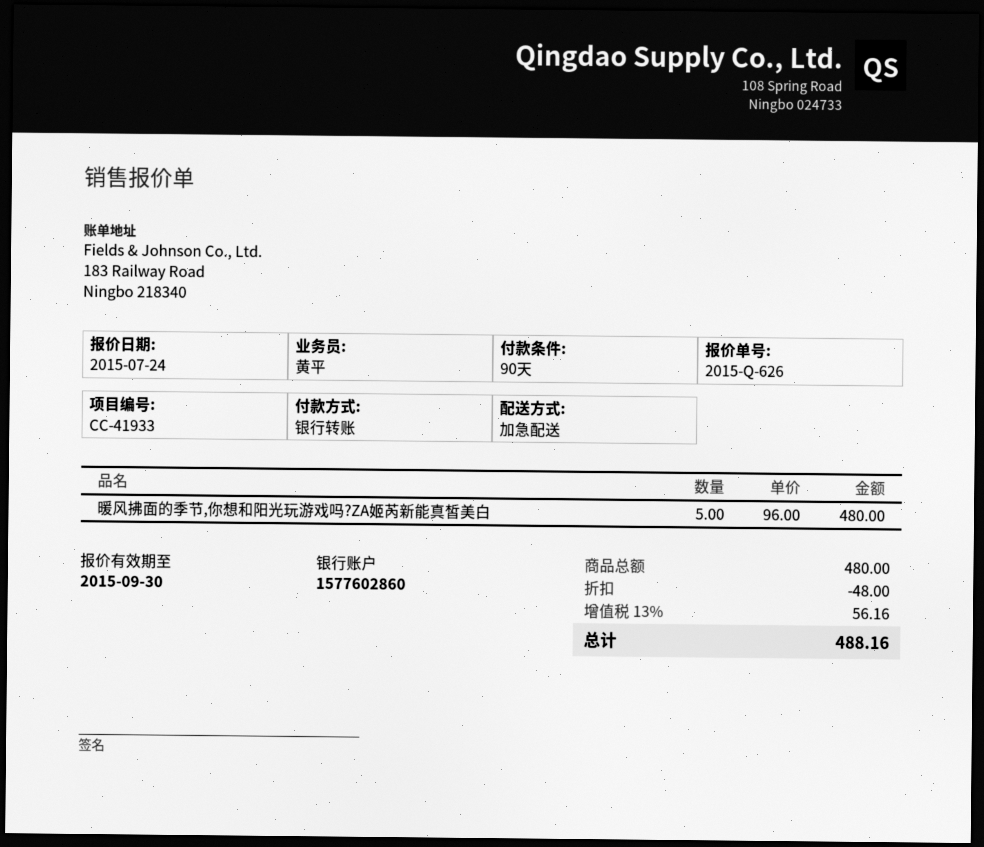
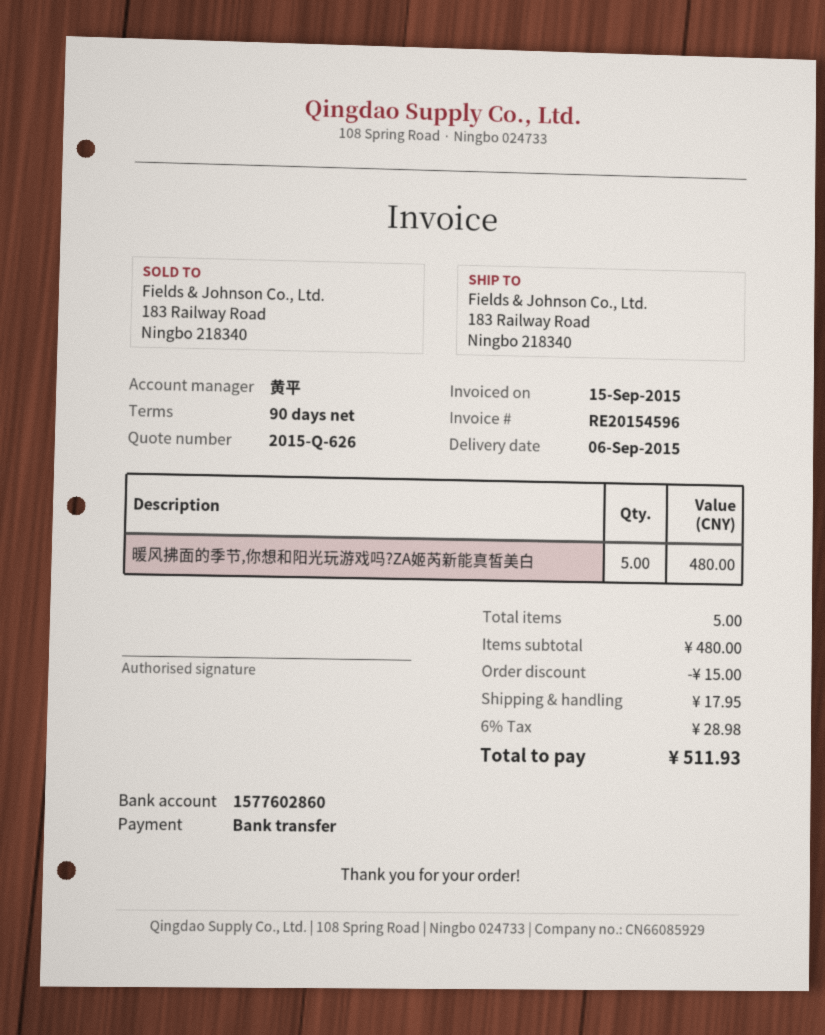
discount: 48.00 -> 15.00
shipping: none -> 17.95
tax: 13% = 56.16 -> 6% = 28.98
total: 488.16 -> 511.93

